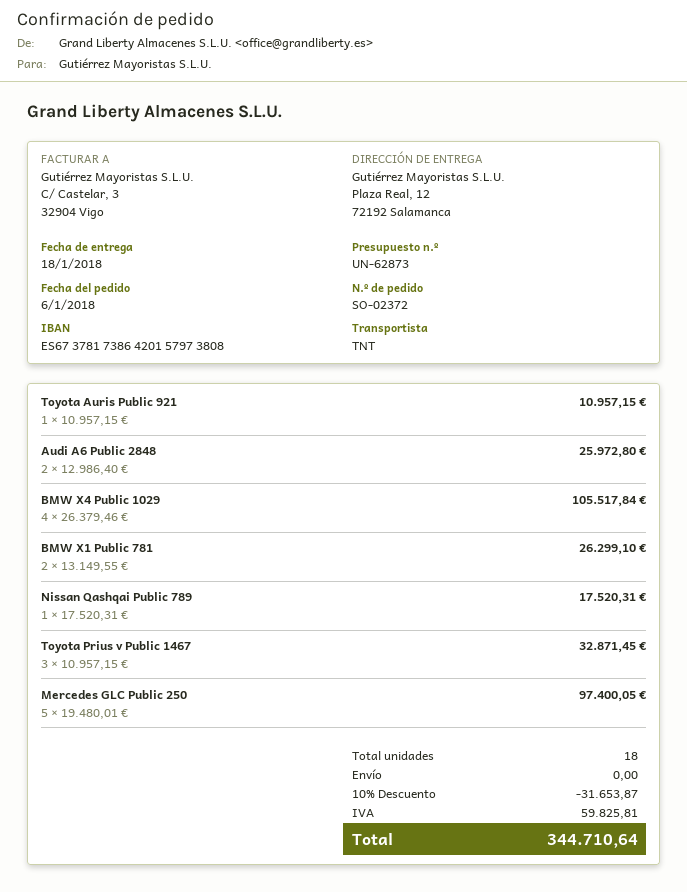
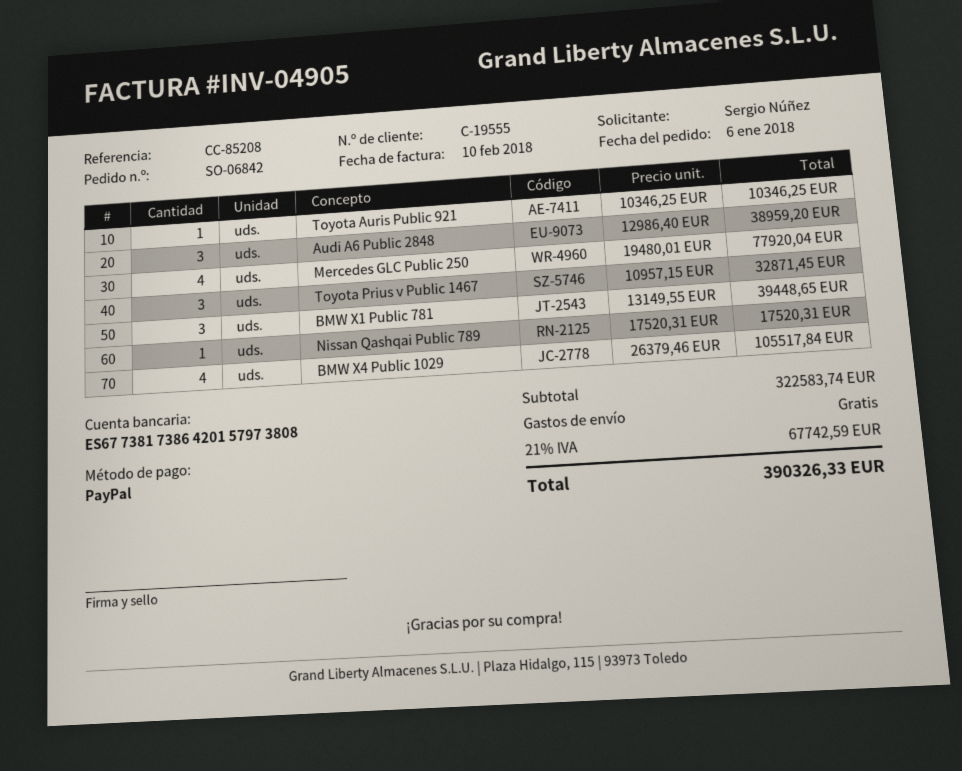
order number: SO-02372 -> SO-06842
bank account: ES6737817386420157973808 -> ES6773817386420157973808
Toyota Auris Public 921: 1 x 10957.15 = 10957.15 -> 1 x 10346.25 = 10346.25
Audi A6 Public 2848: 2 x 12986.40 = 25972.80 -> 3 x 12986.40 = 38959.20
BMW X1 Public 781: 2 x 13149.55 = 26299.10 -> 3 x 13149.55 = 39448.65
Mercedes GLC Public 250: 5 x 19480.01 = 97400.05 -> 4 x 19480.01 = 77920.04
discount: 10% = 31653.87 -> none
tax: 59825.81 -> 67742.59
total: 344710.64 -> 390326.33

